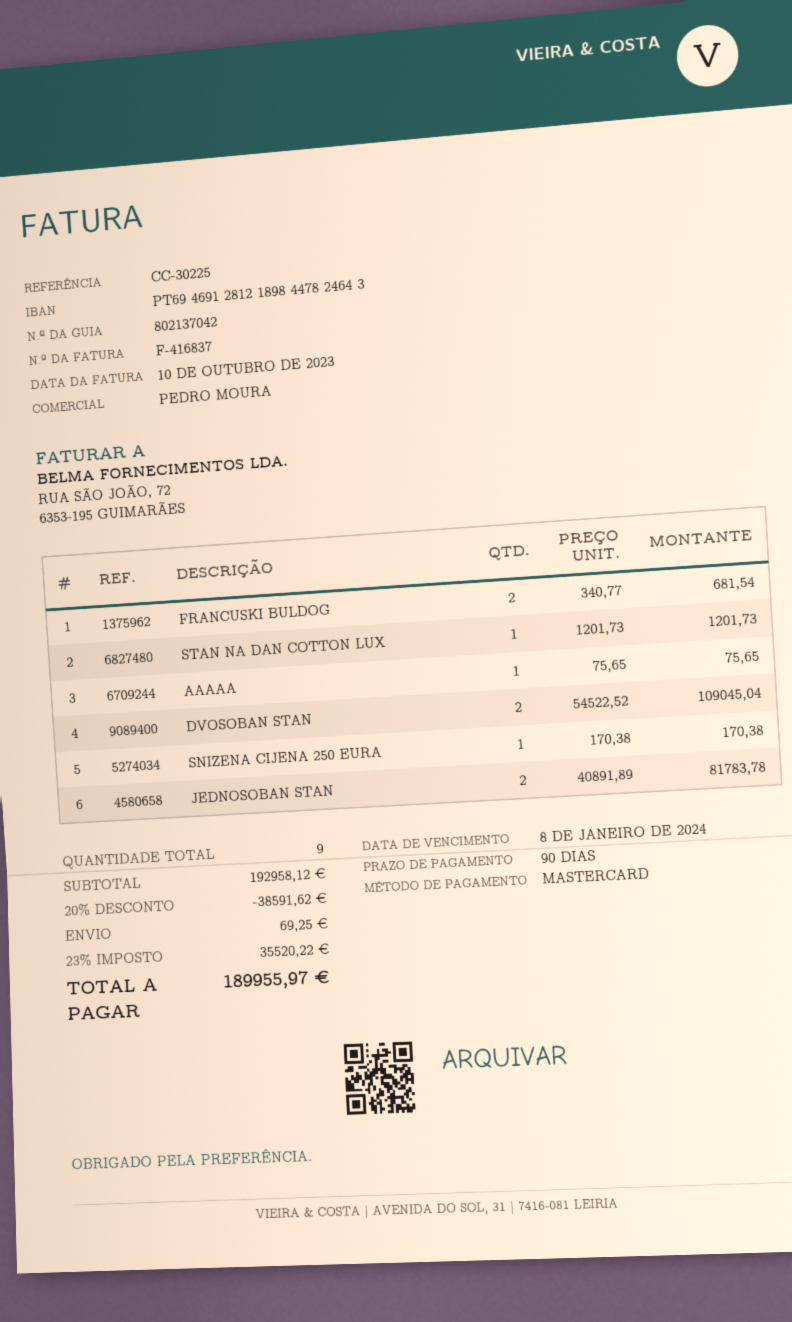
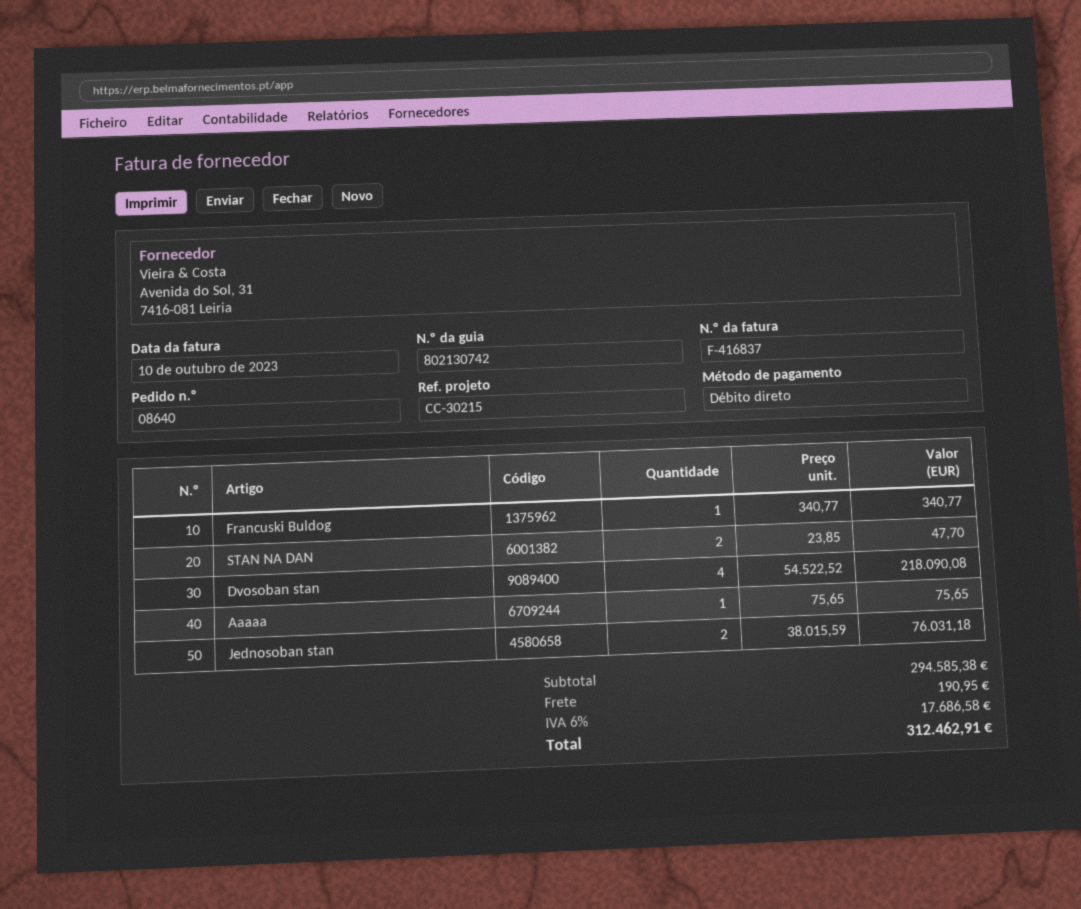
delivery note number: 802137042 -> 802130742
reference: CC-30225 -> CC-30215
payment method: Mastercard -> direct debit
FRANCUSKI BULDOG: 2 x 340.77 = 681.54 -> 1 x 340.77 = 340.77
STAN NA DAN COTTON LUX: 1 x 1201.73 = 1201.73 -> none
DVOSOBAN STAN: 2 x 54522.52 = 109045.04 -> 4 x 54522.52 = 218090.08
SNIZENA CIJENA 250 EURA: 1 x 170.38 = 170.38 -> none
JEDNOSOBAN STAN: 2 x 40891.89 = 81783.78 -> 2 x 38015.59 = 76031.18
STAN NA DAN: none -> 2 x 23.85 = 47.70
subtotal: 192958.12 -> 294585.38
discount: 20% = 38591.62 -> none
shipping: 69.25 -> 190.95
tax: 23% = 35520.22 -> 6% = 17686.58
total: 189955.97 -> 312462.91

